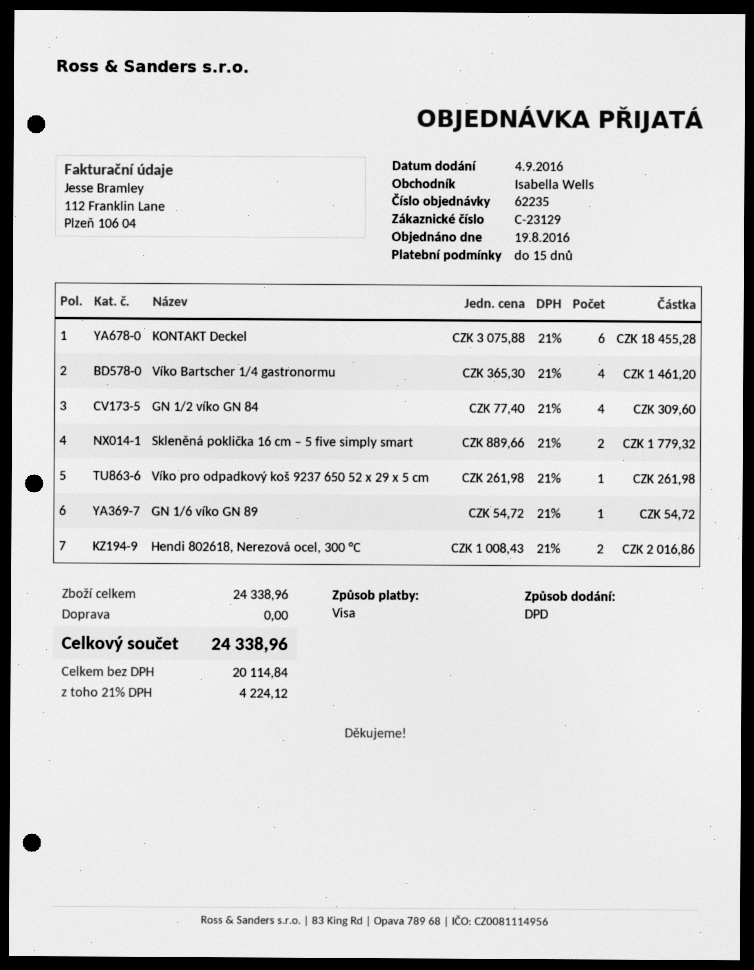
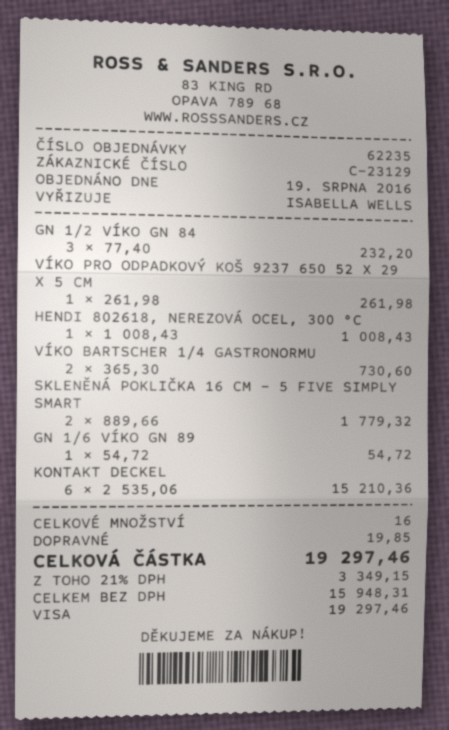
KONTAKT Deckel: 6 x 3075.88 = 18455.28 -> 6 x 2535.06 = 15210.36
Víko Bartscher 1/4 gastronormu: 4 x 365.30 = 1461.20 -> 2 x 365.30 = 730.60
GN 1/2 víko GN 84: 4 x 77.40 = 309.60 -> 3 x 77.40 = 232.20
Hendi 802618, Nerezová ocel, 300 °C: 2 x 1008.43 = 2016.86 -> 1 x 1008.43 = 1008.43
shipping: 0.00 -> 19.85
net: 20114.84 -> 15948.31
tax: 21% = 4224.12 -> 21% = 3349.15
total: 24338.96 -> 19297.46

